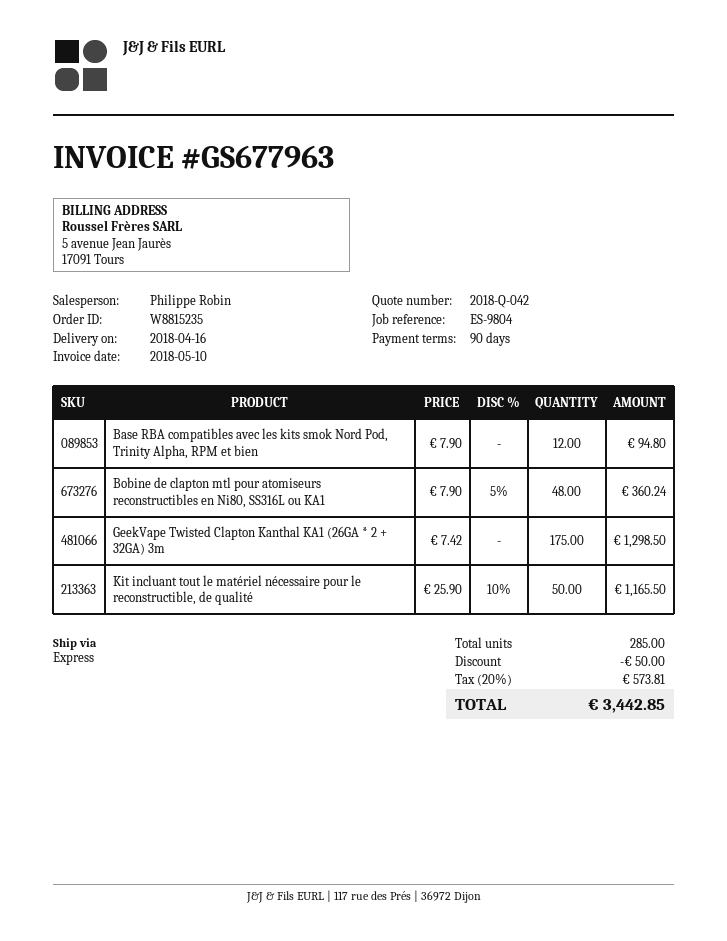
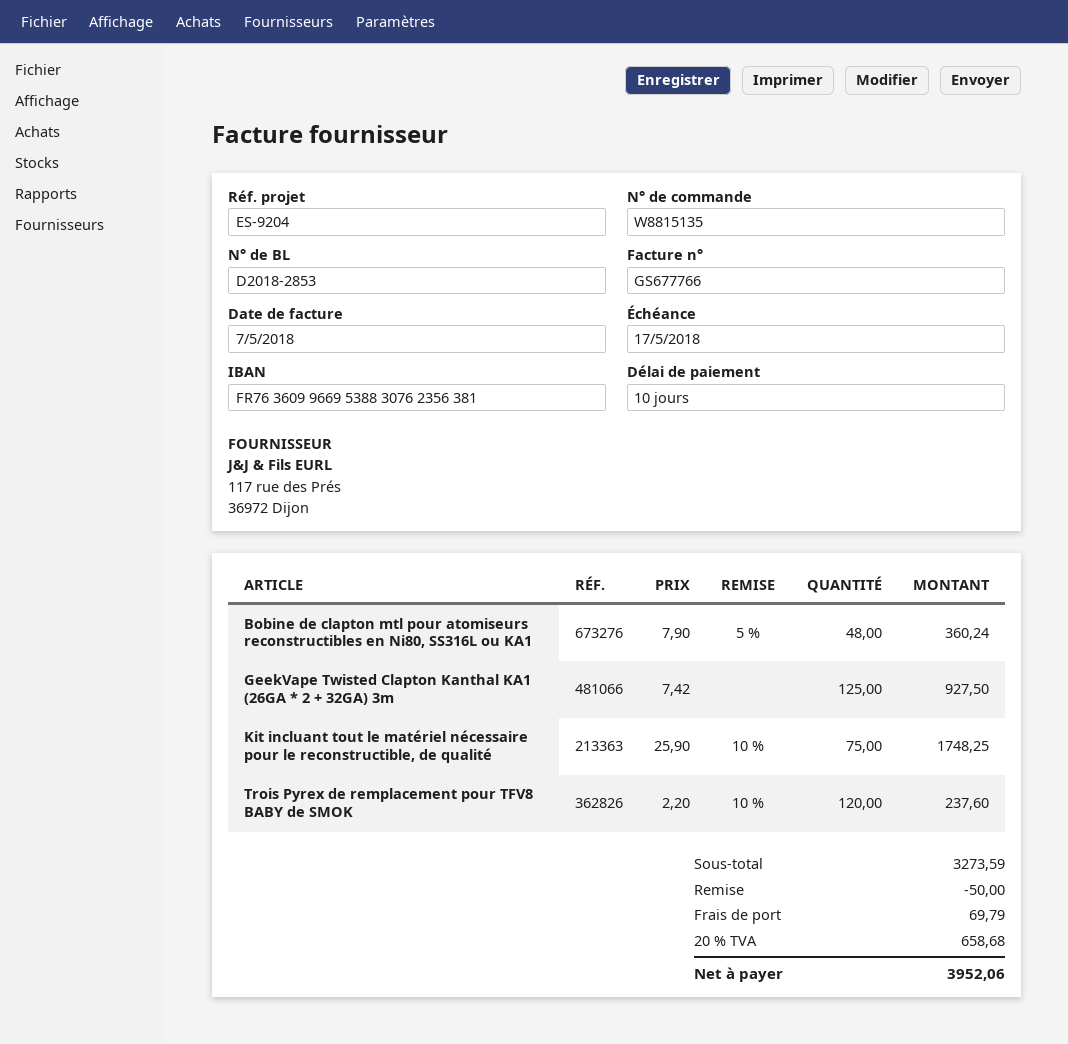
order number: W8815235 -> W8815135
invoice number: GS677963 -> GS677766
invoice date: 2018-05-10 -> 2018-05-07
payment terms: 90 days -> 10 days
reference: ES-9804 -> ES-9204
Base RBA compatibles avec les kits smok Nord Pod, Trinity Alpha, RPM et bien: 12 x 7.90 = 94.80 -> none
GeekVape Twisted Clapton Kanthal KA1 (26GA * 2 + 32GA) 3m: 175 x 7.42 = 1298.50 -> 125 x 7.42 = 927.50
Kit incluant tout le matériel nécessaire pour le reconstructible, de qualité: 50 x 25.90 - 10% = 1165.50 -> 75 x 25.90 - 10% = 1748.25
Trois Pyrex de remplacement pour TFV8 BABY de SMOK: none -> 120 x 2.20 - 10% = 237.60
shipping: none -> 69.79
tax: 20% = 573.81 -> 20% = 658.68
total: 3442.85 -> 3952.06

